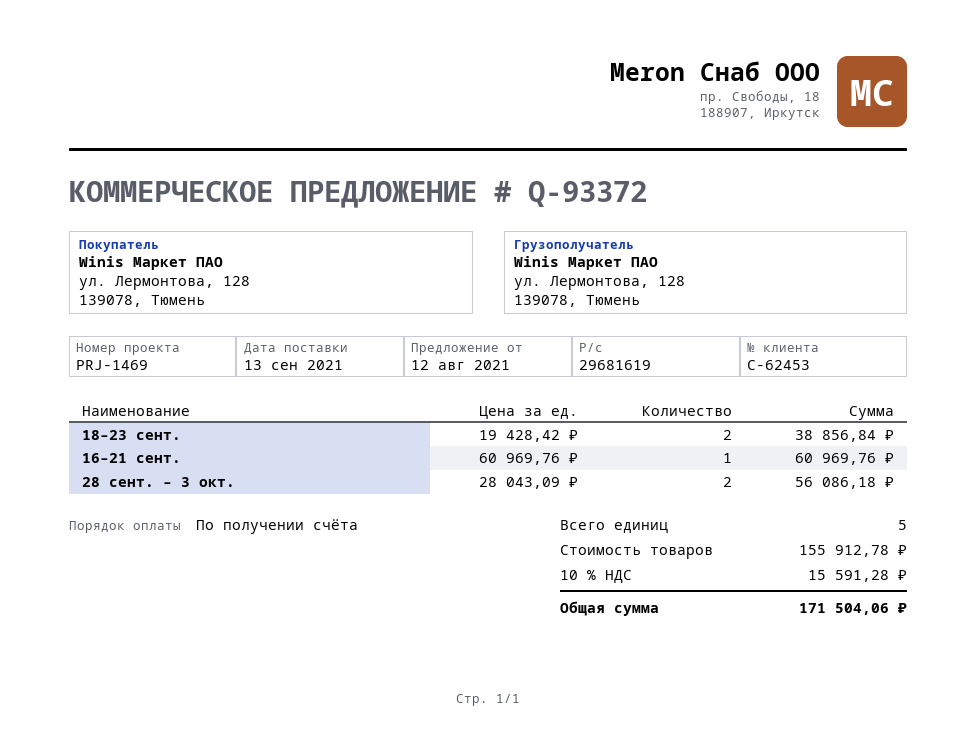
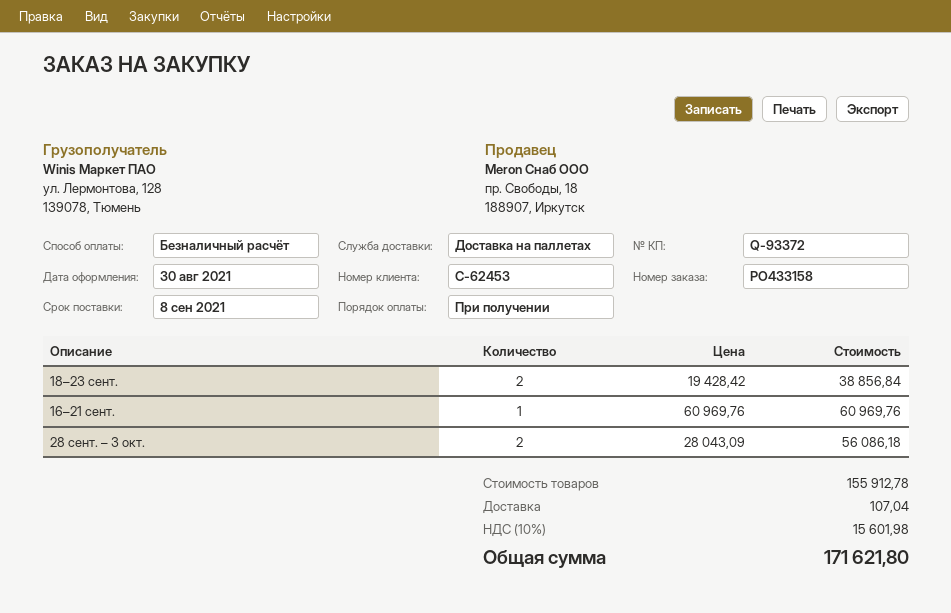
delivery date: 2021-09-13 -> 2021-09-08
shipping: none -> 107.04
tax: 10% = 15591.28 -> 10% = 15601.98
total: 171504.06 -> 171621.80

